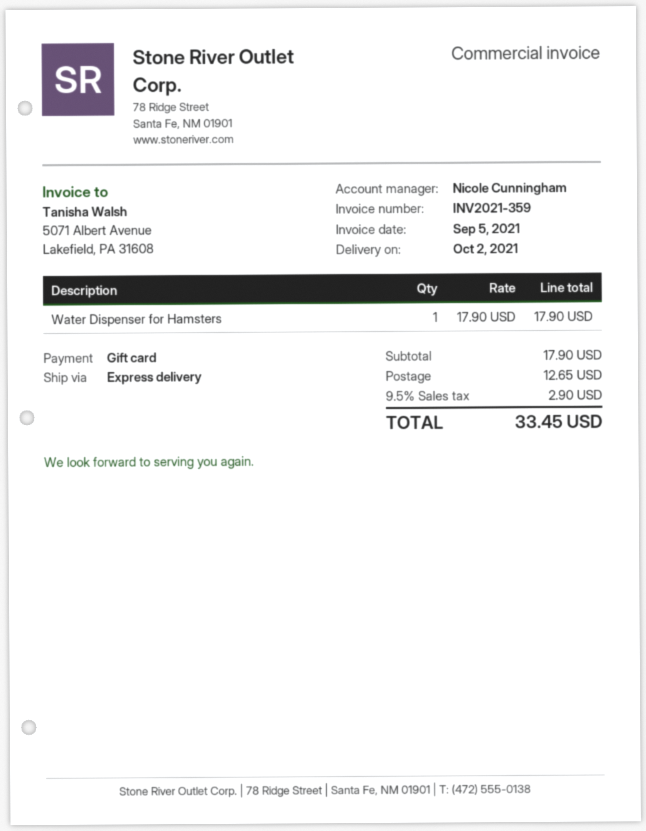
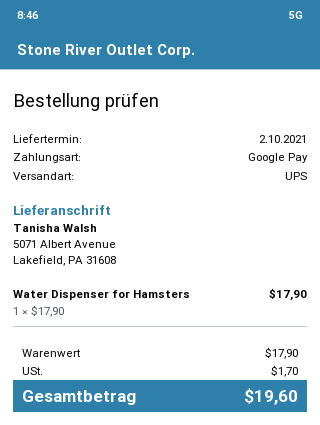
payment method: gift card -> Google Pay
shipping method: express -> UPS
shipping: 12.65 -> none
tax: 2.90 -> 1.70
total: 33.45 -> 19.60

